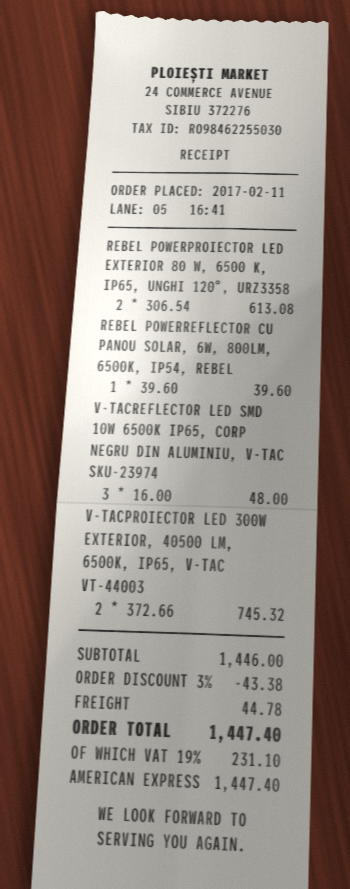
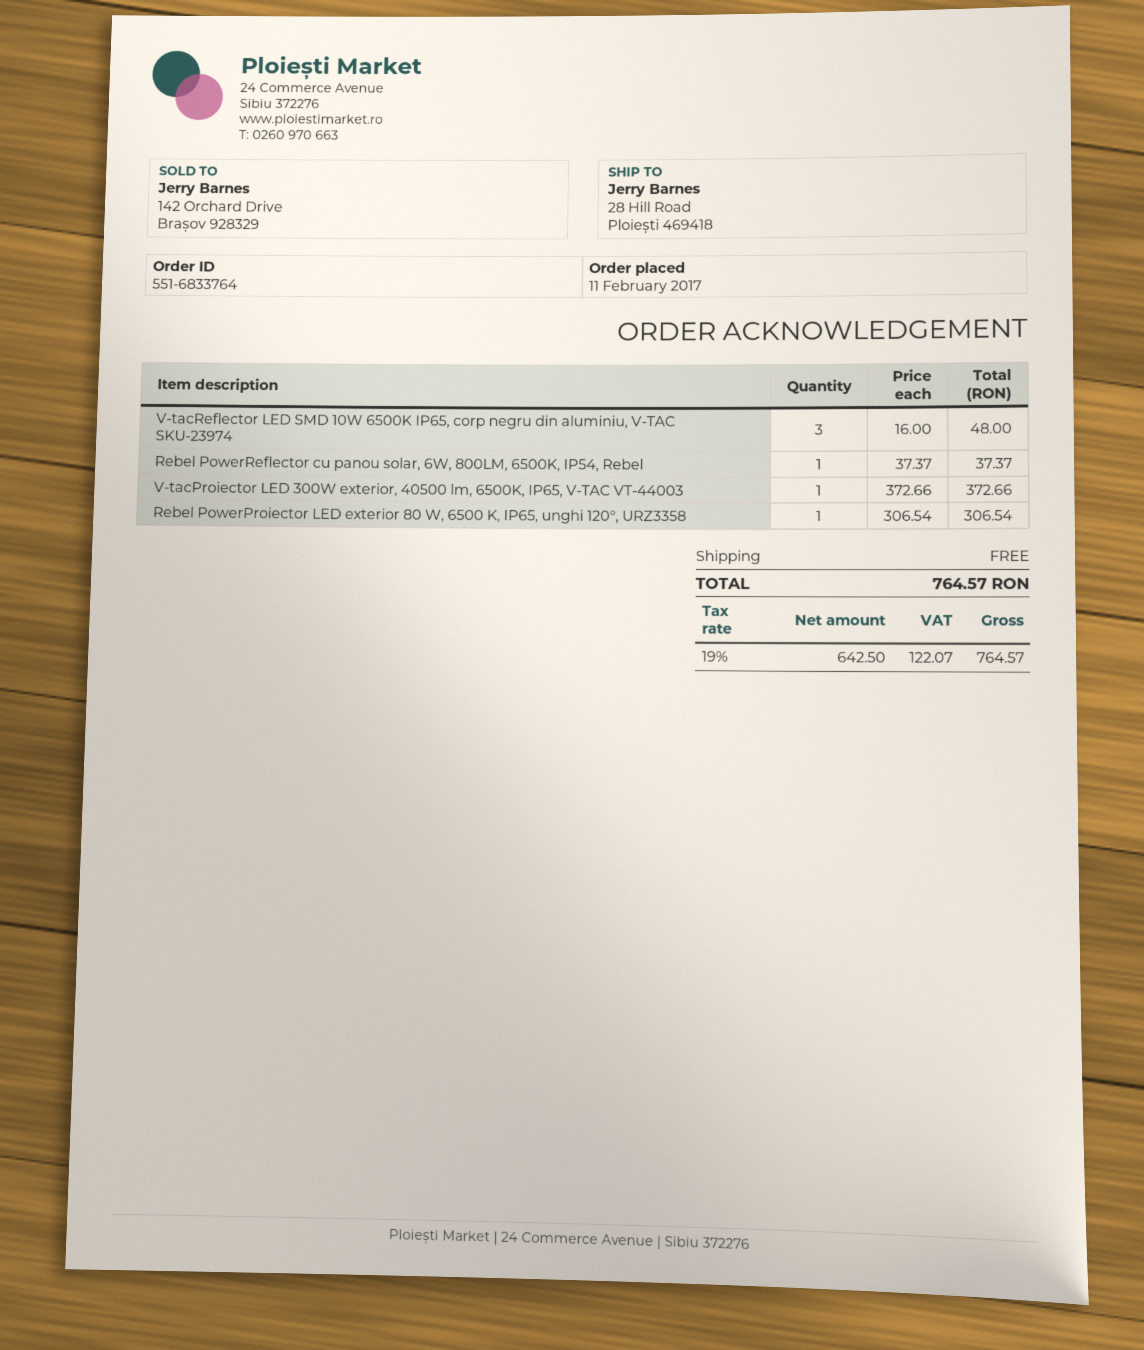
REBEL POWERPROIECTOR LED EXTERIOR 80 W, 6500 K, IP65, UNGHI 120°, URZ3358: 2 x 306.54 = 613.08 -> 1 x 306.54 = 306.54
REBEL POWERREFLECTOR CU PANOU SOLAR, 6W, 800LM, 6500K, IP54, REBEL: 1 x 39.60 = 39.60 -> 1 x 37.37 = 37.37
V-TACPROIECTOR LED 300W EXTERIOR, 40500 LM, 6500K, IP65, V-TAC VT-44003: 2 x 372.66 = 745.32 -> 1 x 372.66 = 372.66
discount: 3% = 43.38 -> none
shipping: 44.78 -> 0.00
tax: 19% = 231.10 -> 19% = 122.07
total: 1447.40 -> 764.57

